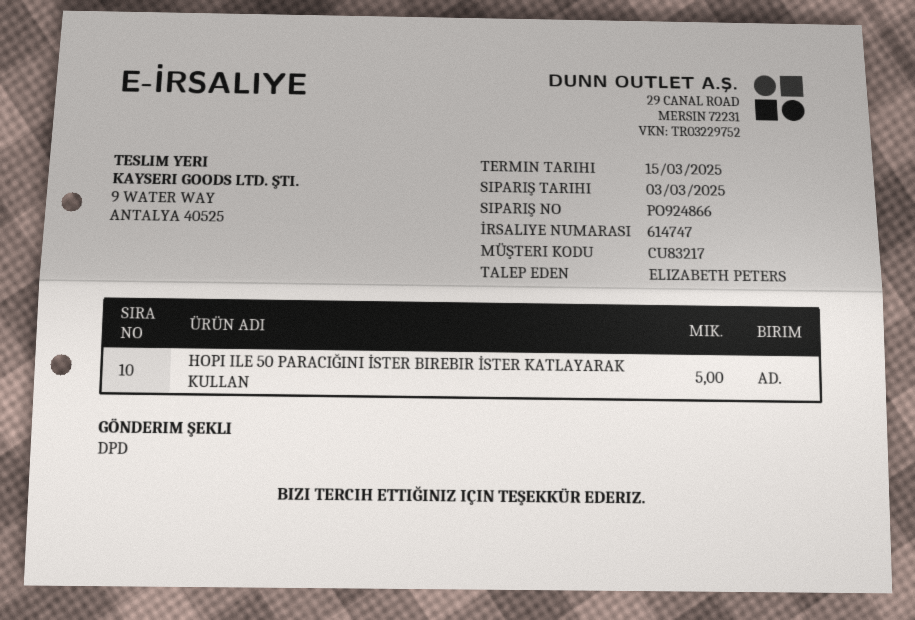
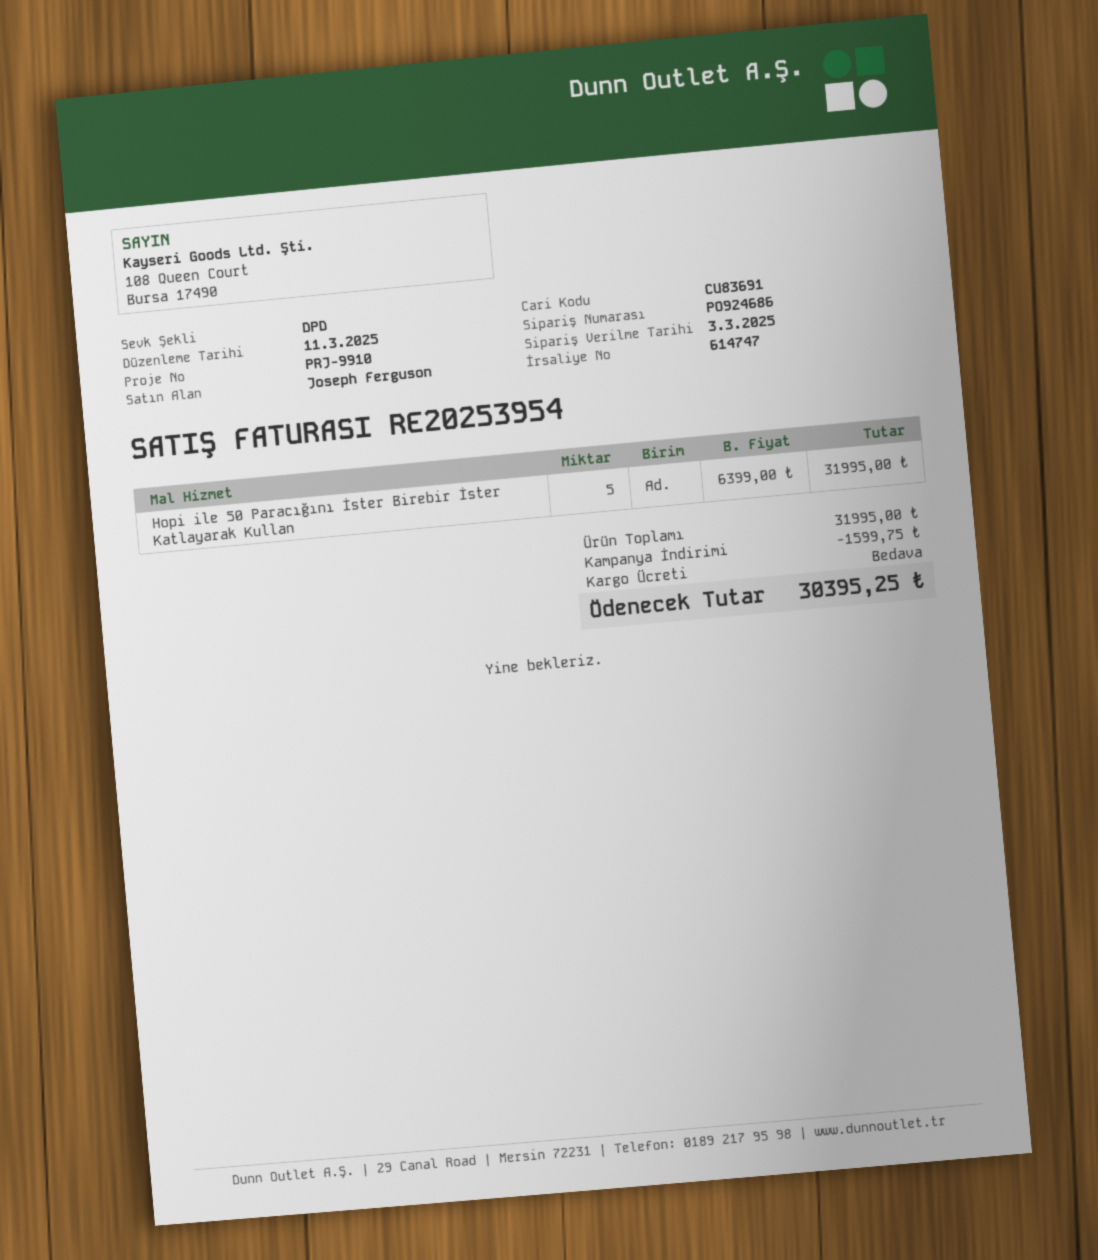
order number: PO924866 -> PO924686
customer number: CU83217 -> CU83691
ordered by: ELIZABETH PETERS -> Joseph Ferguson

